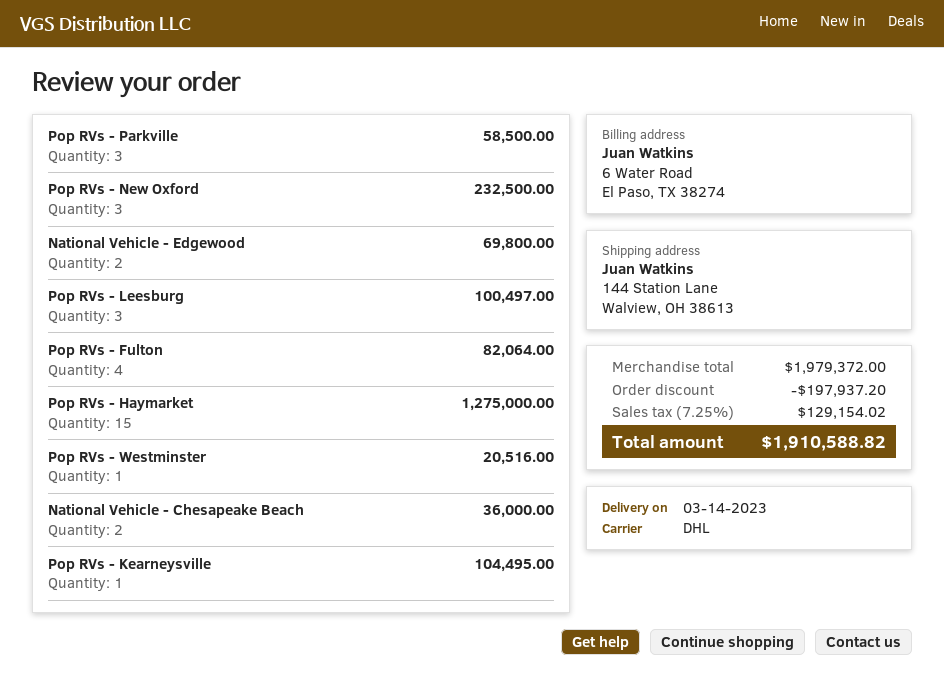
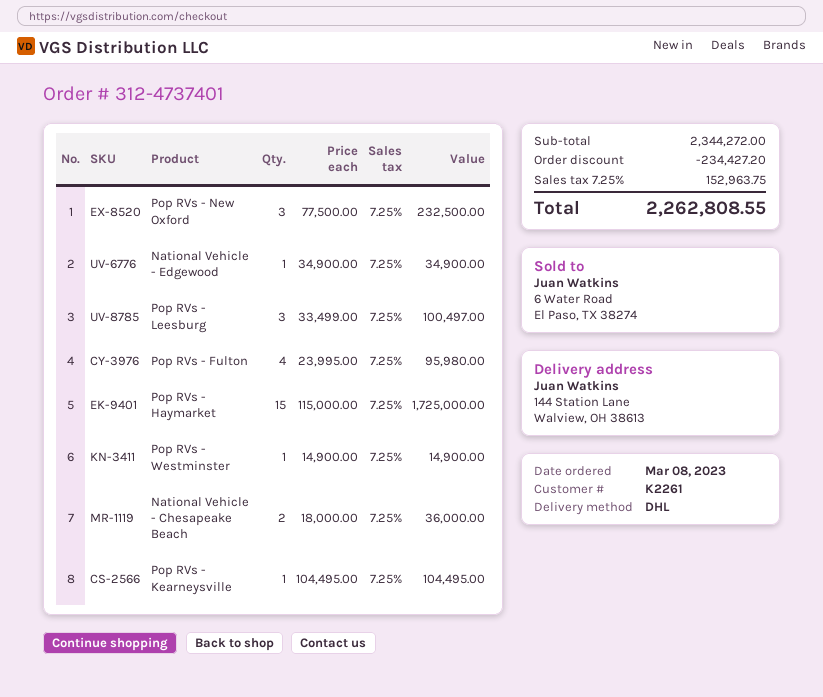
Pop RVs - Parkville: 3 for 58500.00 -> none
National Vehicle - Edgewood: 2 for 69800.00 -> 1 for 34900.00
Pop RVs - Fulton: 4 for 82064.00 -> 4 for 95980.00
Pop RVs - Haymarket: 15 for 1275000.00 -> 15 for 1725000.00
Pop RVs - Westminster: 1 for 20516.00 -> 1 for 14900.00
subtotal: 1979372.00 -> 2344272.00
discount: 197937.20 -> 234427.20
tax: 7.25% = 129154.02 -> 7.25% = 152963.75
total: 1910588.82 -> 2262808.55

